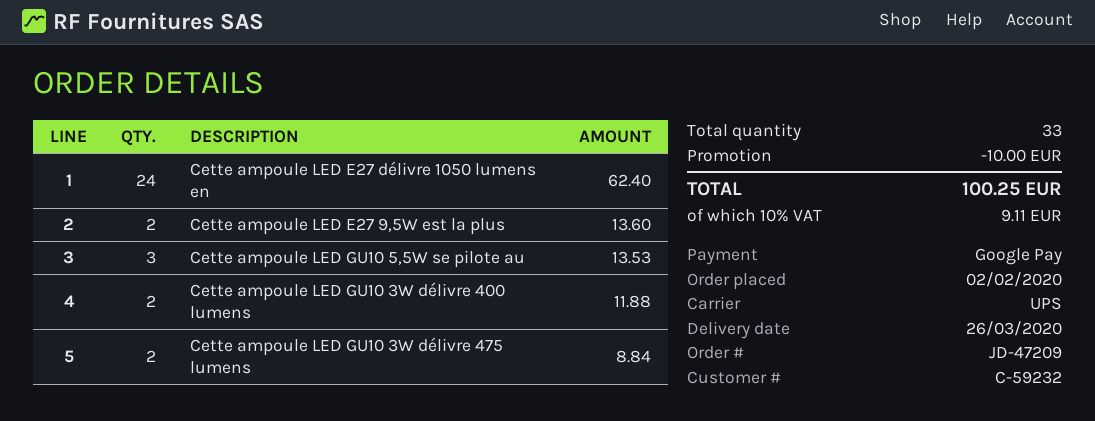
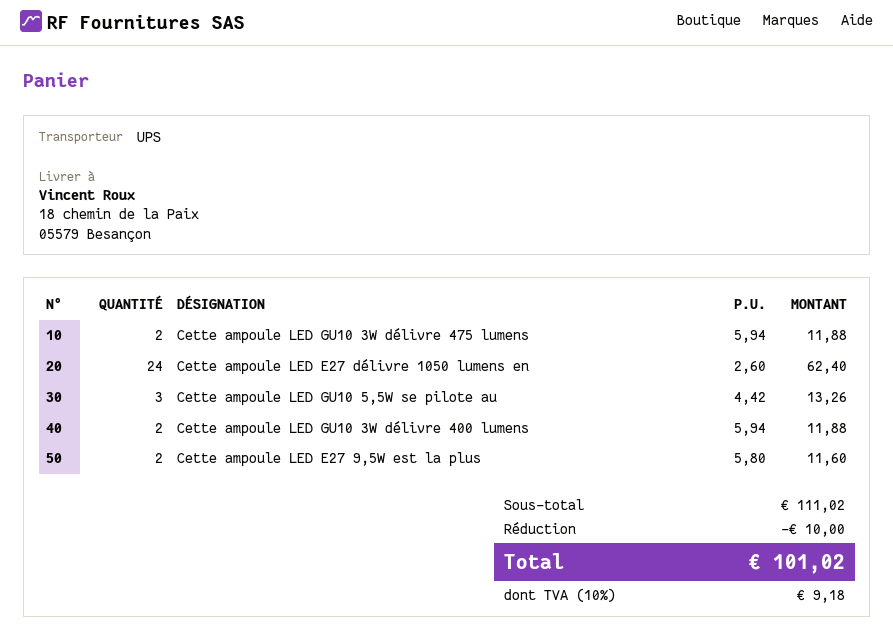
Cette ampoule LED E27 9,5W est la plus: 2 for 13.60 -> 2 for 11.60
Cette ampoule LED GU10 5,5W se pilote au: 3 for 13.53 -> 3 for 13.26
Cette ampoule LED GU10 3W délivre 475 lumens: 2 for 8.84 -> 2 for 11.88
tax: 10% = 9.11 -> 10% = 9.18
total: 100.25 -> 101.02

